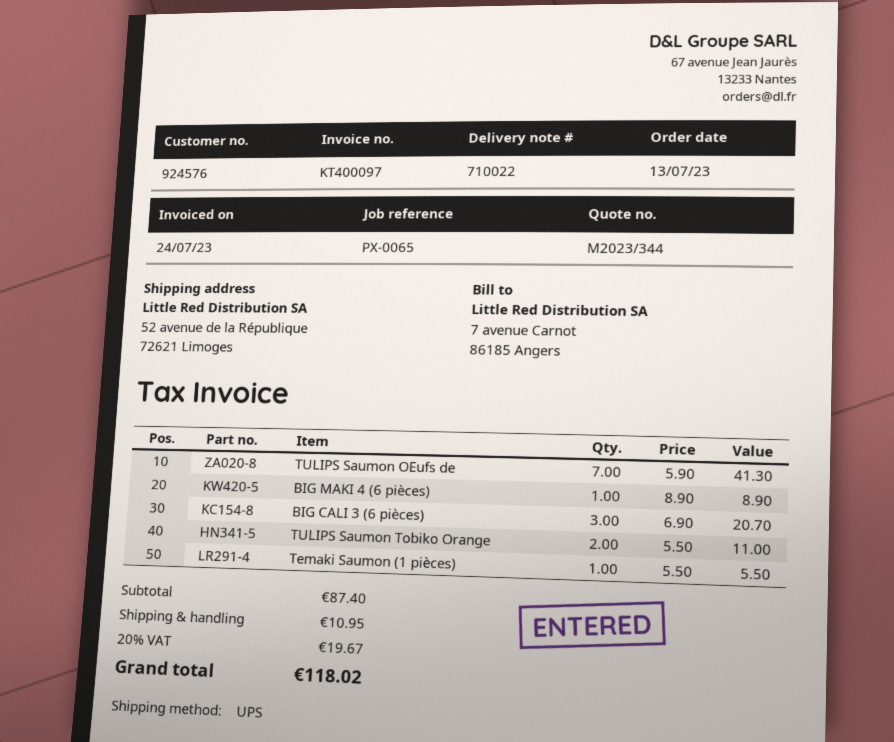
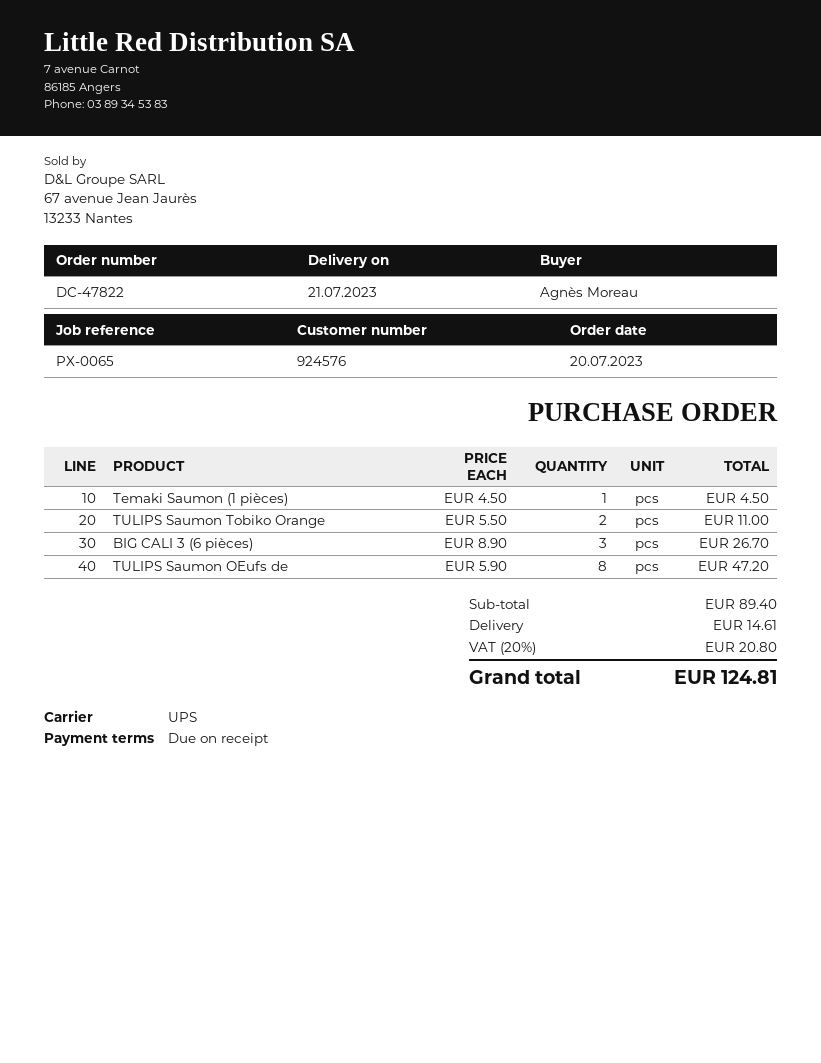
order date: 2023-07-13 -> 2023-07-20
TULIPS Saumon OEufs de: 7 x 5.90 = 41.30 -> 8 x 5.90 = 47.20
BIG MAKI 4 (6 pièces): 1 x 8.90 = 8.90 -> none
BIG CALI 3 (6 pièces): 3 x 6.90 = 20.70 -> 3 x 8.90 = 26.70
Temaki Saumon (1 pièces): 1 x 5.50 = 5.50 -> 1 x 4.50 = 4.50
subtotal: 87.40 -> 89.40
shipping: 10.95 -> 14.61
tax: 20% = 19.67 -> 20% = 20.80
total: 118.02 -> 124.81

